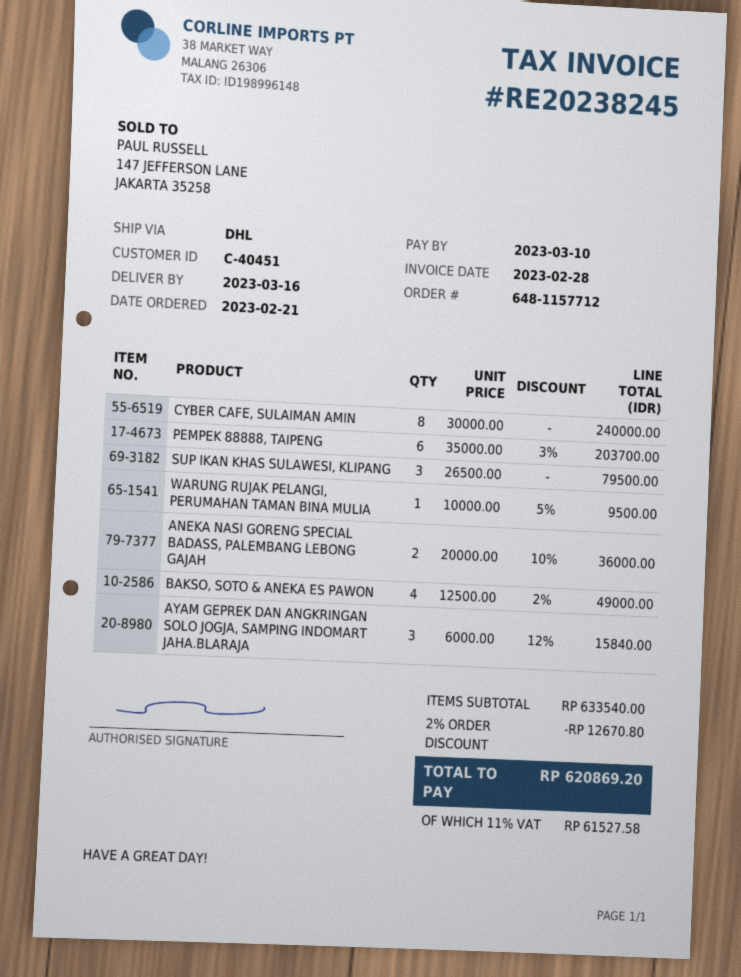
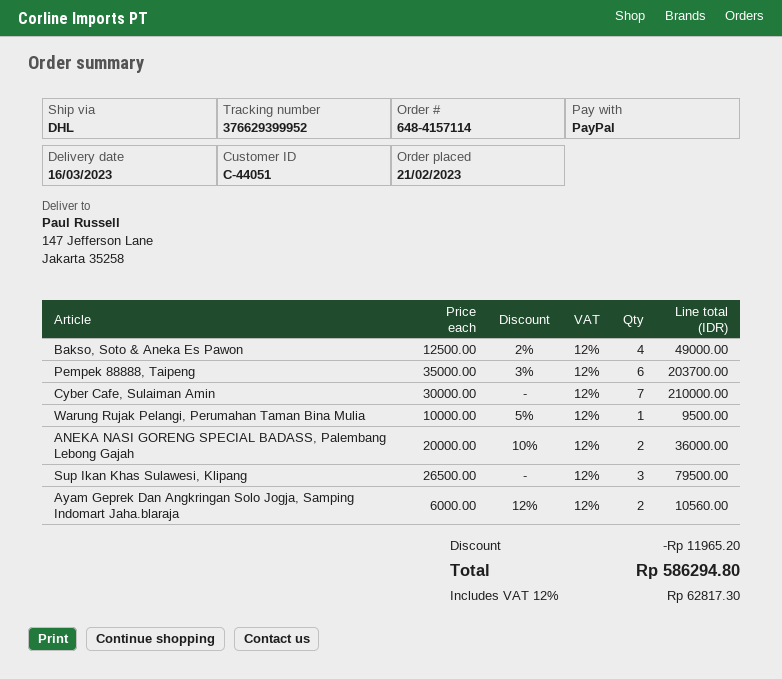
order number: 648-1157712 -> 648-4157114
customer number: C-40451 -> C-44051
CYBER CAFE, SULAIMAN AMIN: 8 x 30000.00 = 240000.00 -> 7 x 30000.00 = 210000.00
AYAM GEPREK DAN ANGKRINGAN SOLO JOGJA, SAMPING INDOMART JAHA.BLARAJA: 3 x 6000.00 - 12% = 15840.00 -> 2 x 6000.00 - 12% = 10560.00
discount: 12670.80 -> 11965.20
tax: 11% = 61527.58 -> 12% = 62817.30
total: 620869.20 -> 586294.80

